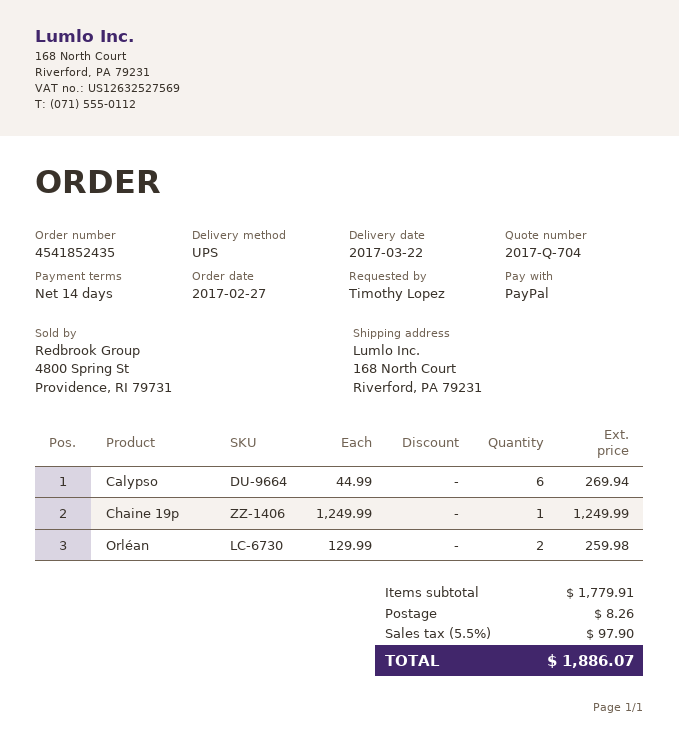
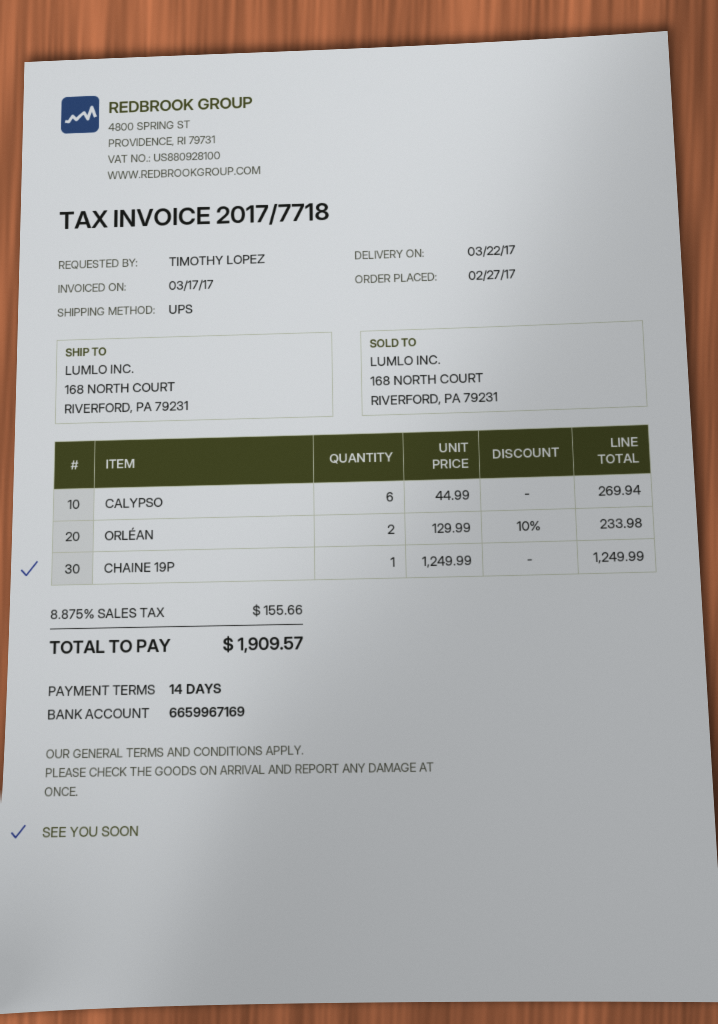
Orléan: 2 x 129.99 = 259.98 -> 2 x 129.99 - 10% = 233.98
shipping: 8.26 -> none
tax: 5.5% = 97.90 -> 8.875% = 155.66
total: 1886.07 -> 1909.57

